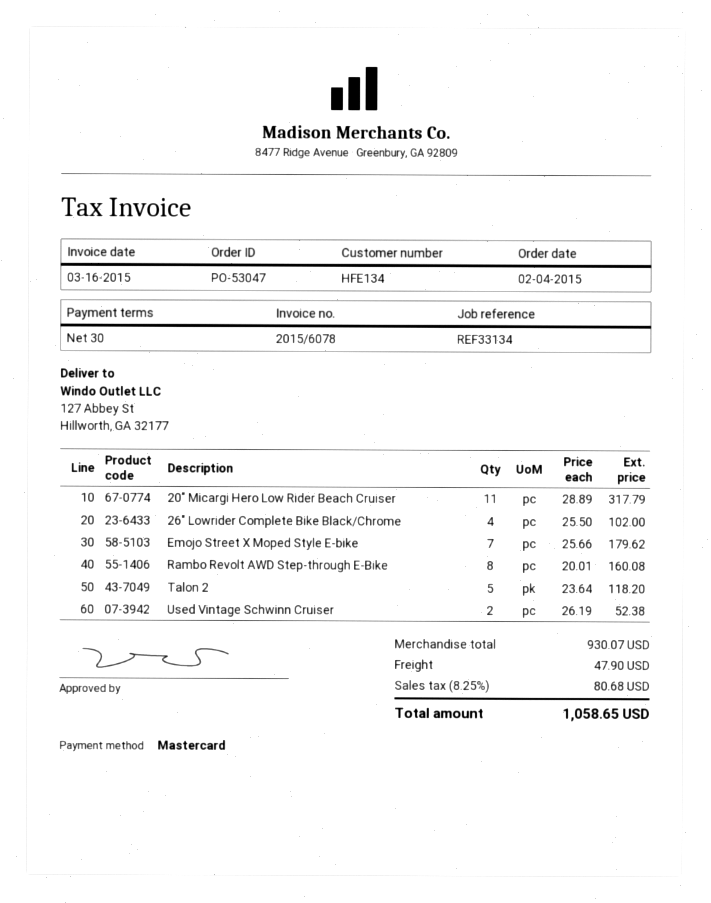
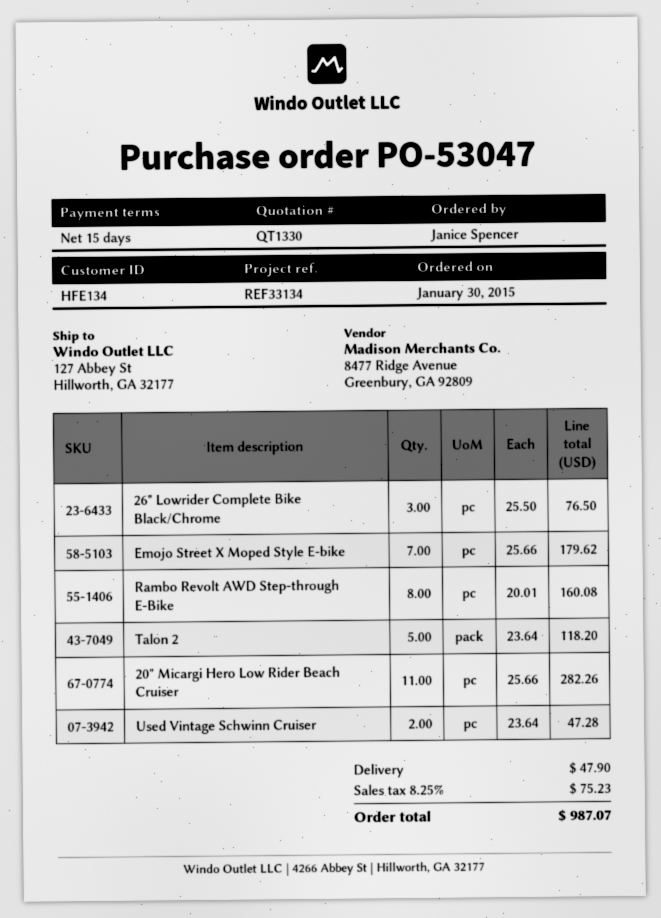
order date: 2015-02-04 -> 2015-01-30
payment terms: 30 days -> 15 days
20" Micargi Hero Low Rider Beach Cruiser: 11 x 28.89 = 317.79 -> 11 x 25.66 = 282.26
26" Lowrider Complete Bike Black/Chrome: 4 x 25.50 = 102.00 -> 3 x 25.50 = 76.50
Used Vintage Schwinn Cruiser: 2 x 26.19 = 52.38 -> 2 x 23.64 = 47.28
tax: 8.25% = 80.68 -> 8.25% = 75.23
total: 1058.65 -> 987.07

